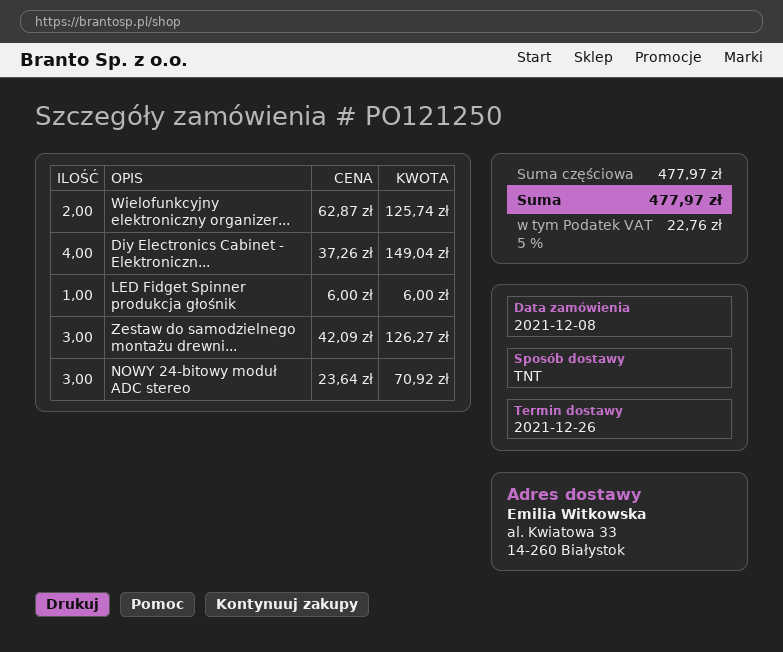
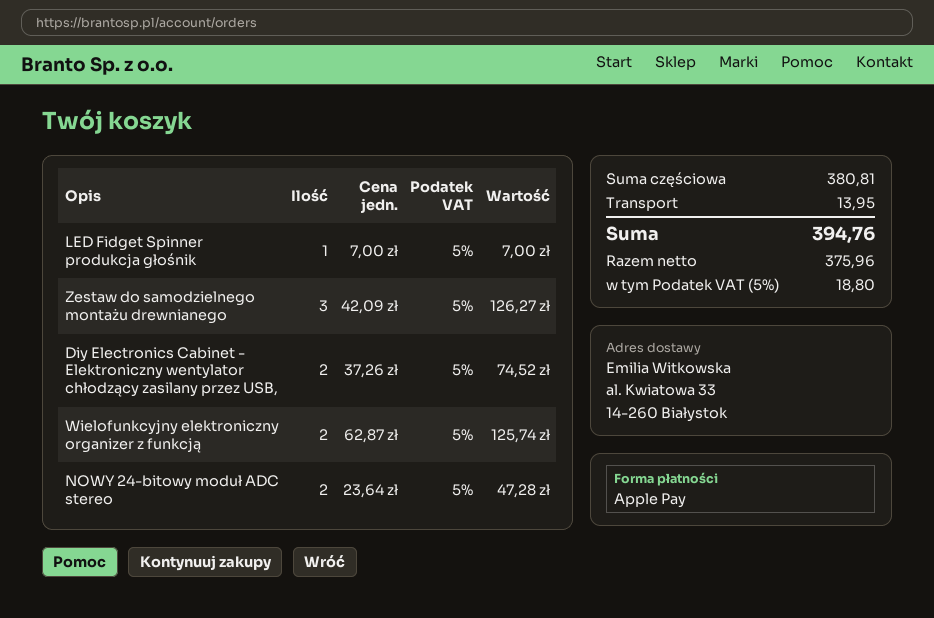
Diy Electronics Cabinet - Elektroniczn...: 4 x 37.26 = 149.04 -> 2 x 37.26 = 74.52
LED Fidget Spinner produkcja głośnik: 1 x 6.00 = 6.00 -> 1 x 7.00 = 7.00
NOWY 24-bitowy moduł ADC stereo: 3 x 23.64 = 70.92 -> 2 x 23.64 = 47.28
subtotal: 477.97 -> 380.81
shipping: none -> 13.95
tax: 5% = 22.76 -> 5% = 18.80
total: 477.97 -> 394.76

